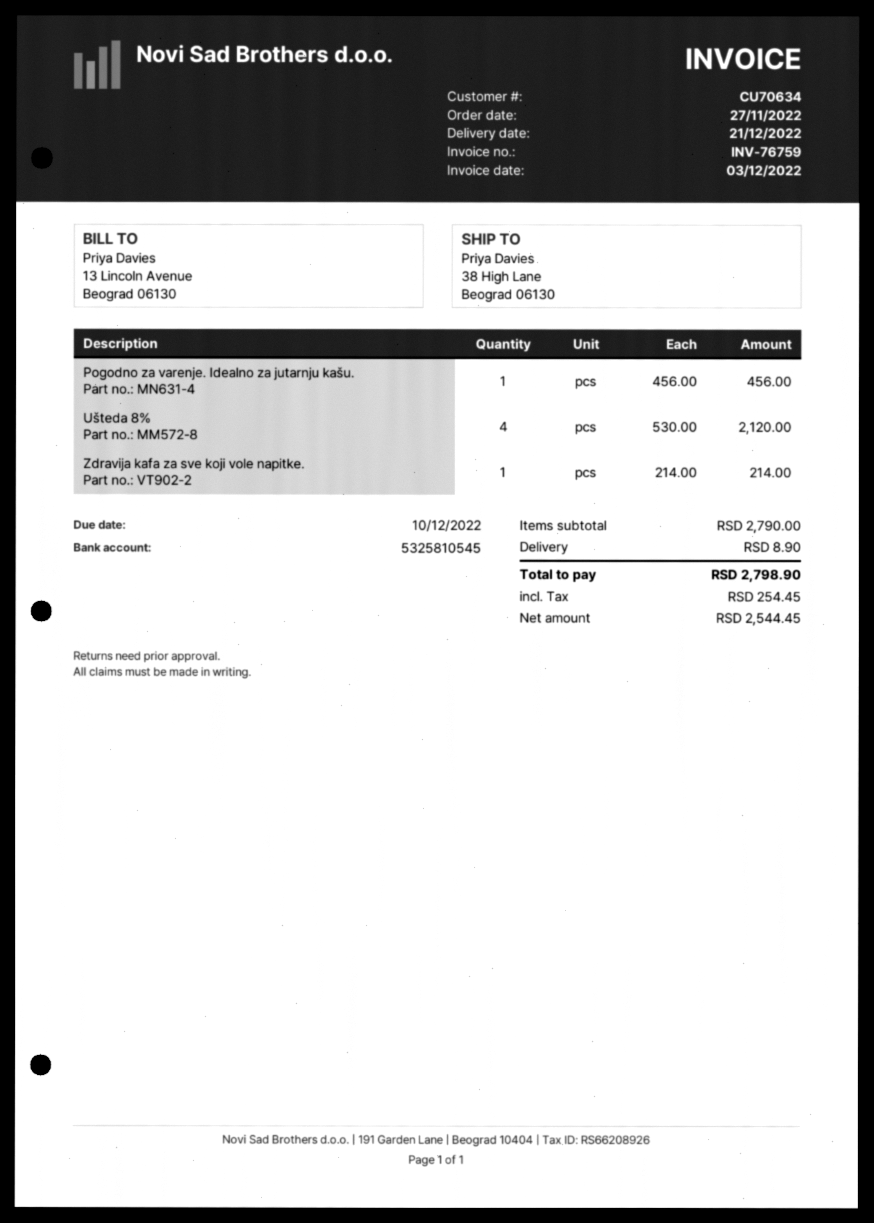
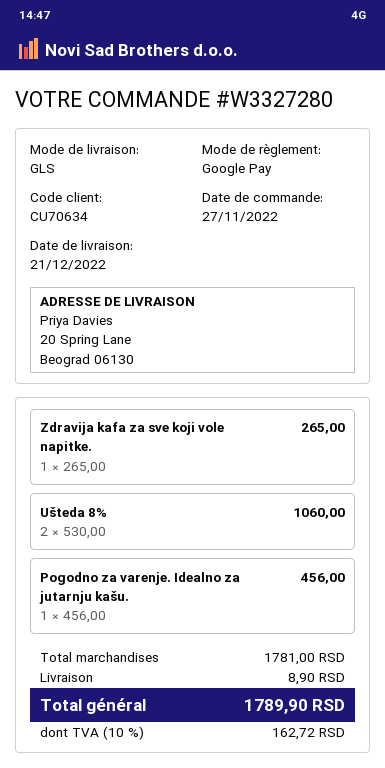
ship to: 38 High Lane, Beograd 06130 -> 20 Spring Lane, Beograd 06130
Ušteda 8%: 4 x 530.00 = 2120.00 -> 2 x 530.00 = 1060.00
Zdravija kafa za sve koji vole napitke.: 1 x 214.00 = 214.00 -> 1 x 265.00 = 265.00
subtotal: 2790.00 -> 1781.00
tax: 254.45 -> 162.72
total: 2798.90 -> 1789.90

